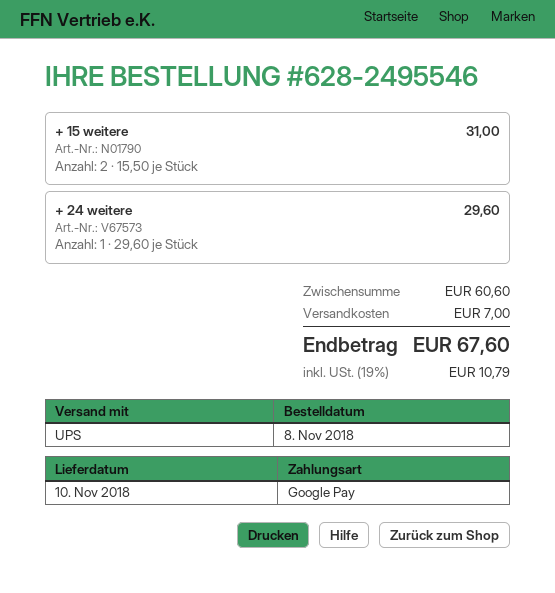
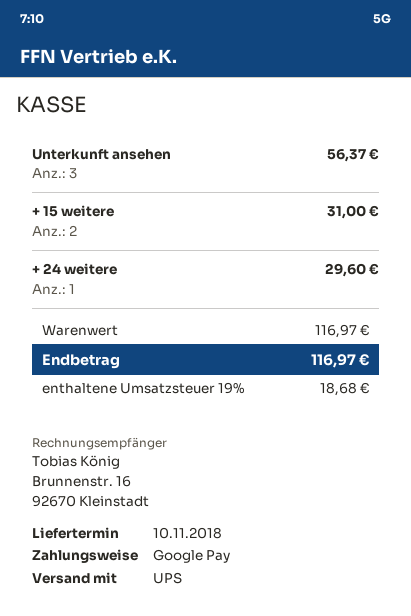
Unterkunft ansehen: none -> 3 for 56.37
subtotal: 60.60 -> 116.97
shipping: 7.00 -> none
tax: 19% = 10.79 -> 19% = 18.68
total: 67.60 -> 116.97

